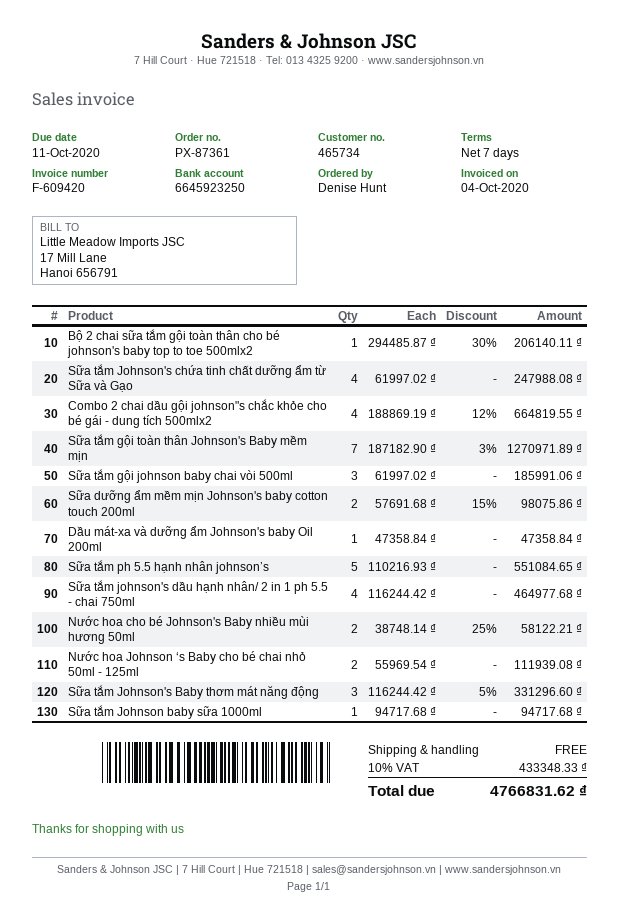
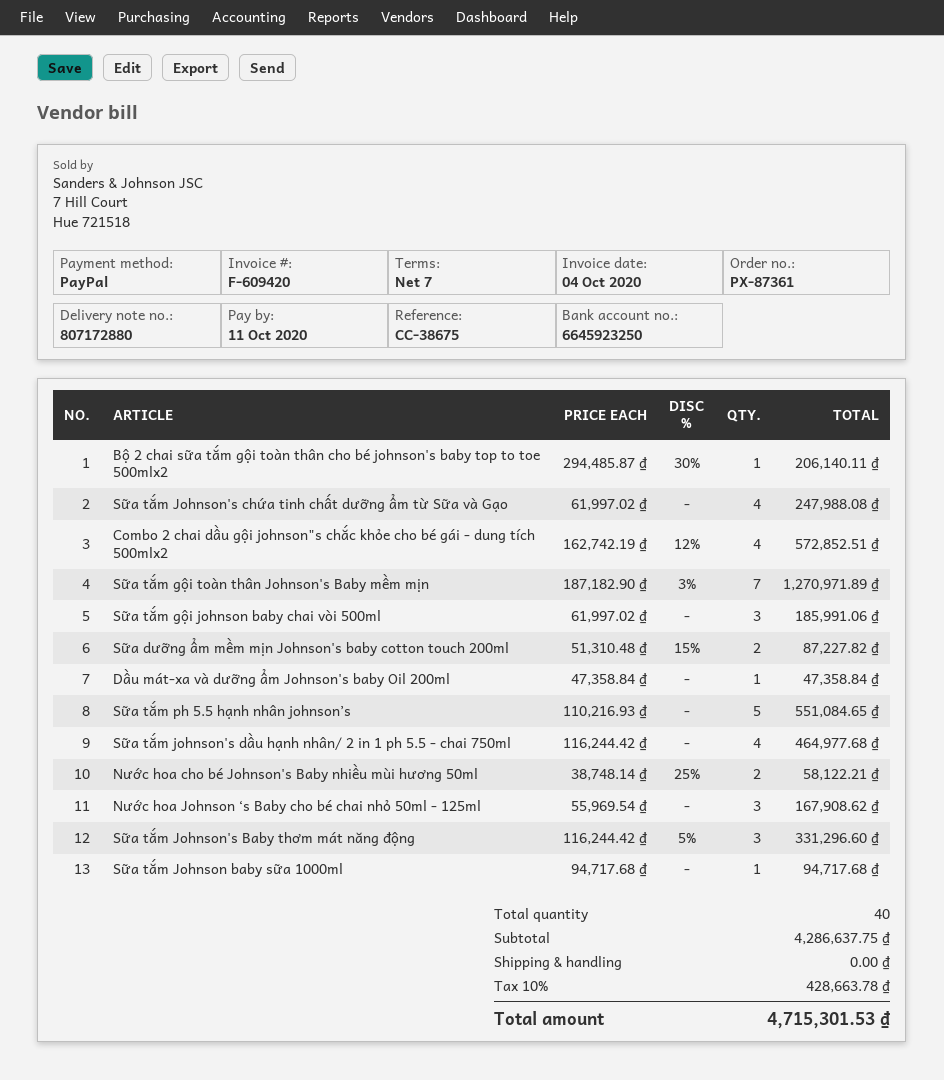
Combo 2 chai dầu gội johnson"s chắc khỏe cho bé gái - dung tích 500mlx2: 4 x 188869.19 - 12% = 664819.55 -> 4 x 162742.19 - 12% = 572852.51
Sữa dưỡng ẩm mềm mịn Johnson's baby cotton touch 200ml: 2 x 57691.68 - 15% = 98075.86 -> 2 x 51310.48 - 15% = 87227.82
Nước hoa Johnson ‘s Baby cho bé chai nhỏ 50ml - 125ml: 2 x 55969.54 = 111939.08 -> 3 x 55969.54 = 167908.62
tax: 10% = 433348.33 -> 10% = 428663.78
total: 4766831.62 -> 4715301.53

